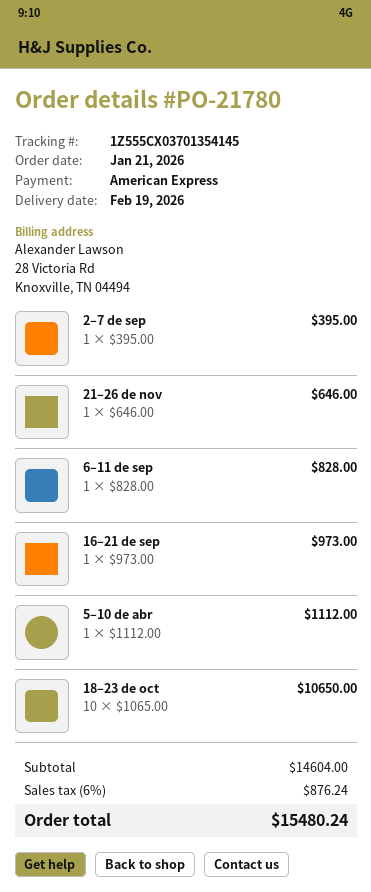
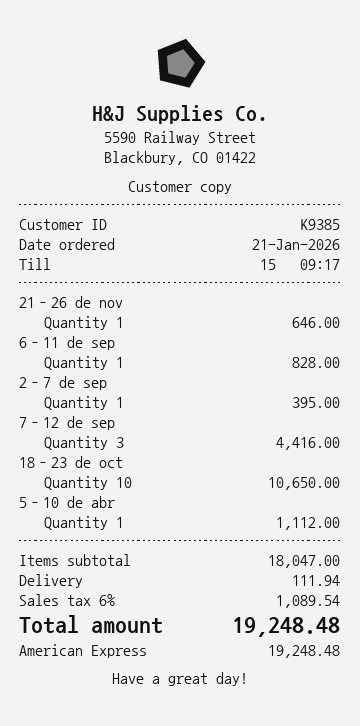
16–21 de sep: 1 for 973.00 -> none
7–12 de sep: none -> 3 for 4416.00
subtotal: 14604.00 -> 18047.00
shipping: none -> 111.94
tax: 6% = 876.24 -> 6% = 1089.54
total: 15480.24 -> 19248.48

